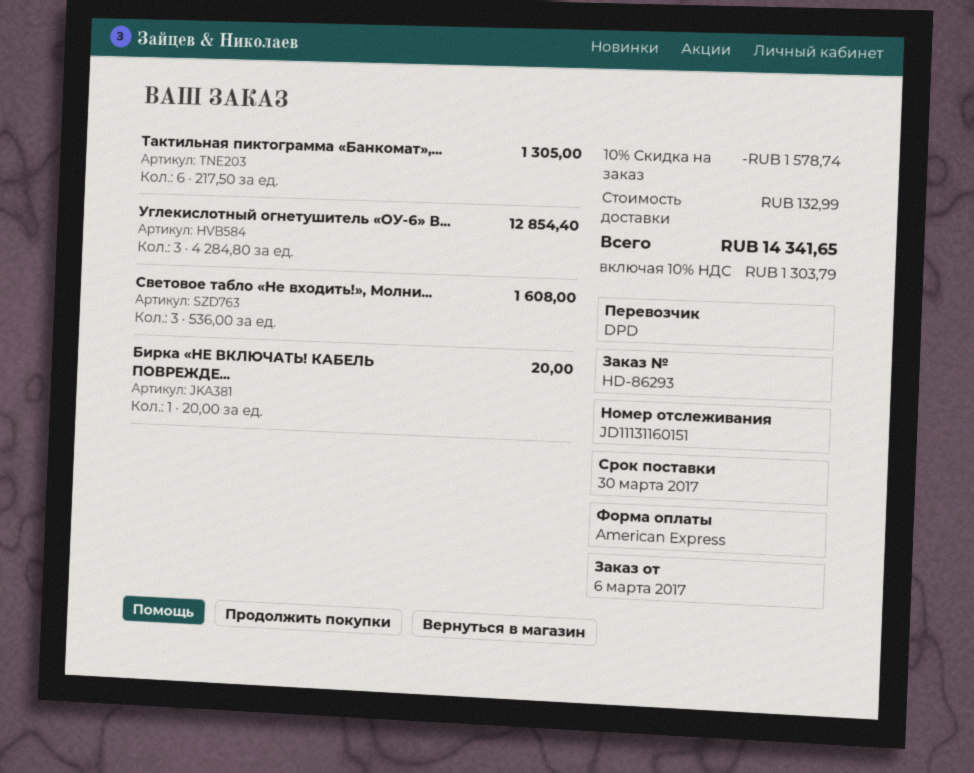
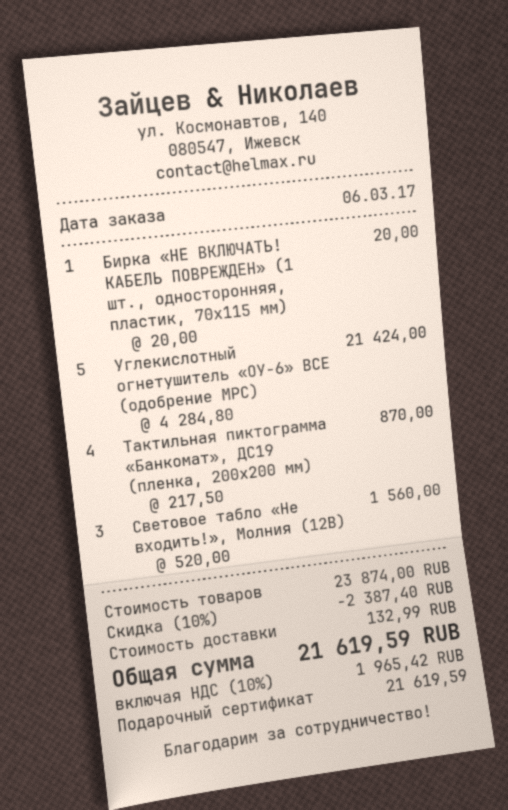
payment method: American Express -> gift card
Тактильная пиктограмма «Банкомат»,...: 6 x 217.50 = 1305.00 -> 4 x 217.50 = 870.00
Углекислотный огнетушитель «ОУ-6» В...: 3 x 4284.80 = 12854.40 -> 5 x 4284.80 = 21424.00
Световое табло «Не входить!», Молни...: 3 x 536.00 = 1608.00 -> 3 x 520.00 = 1560.00
discount: 10% = 1578.74 -> 10% = 2387.40
tax: 10% = 1303.79 -> 10% = 1965.42
total: 14341.65 -> 21619.59

